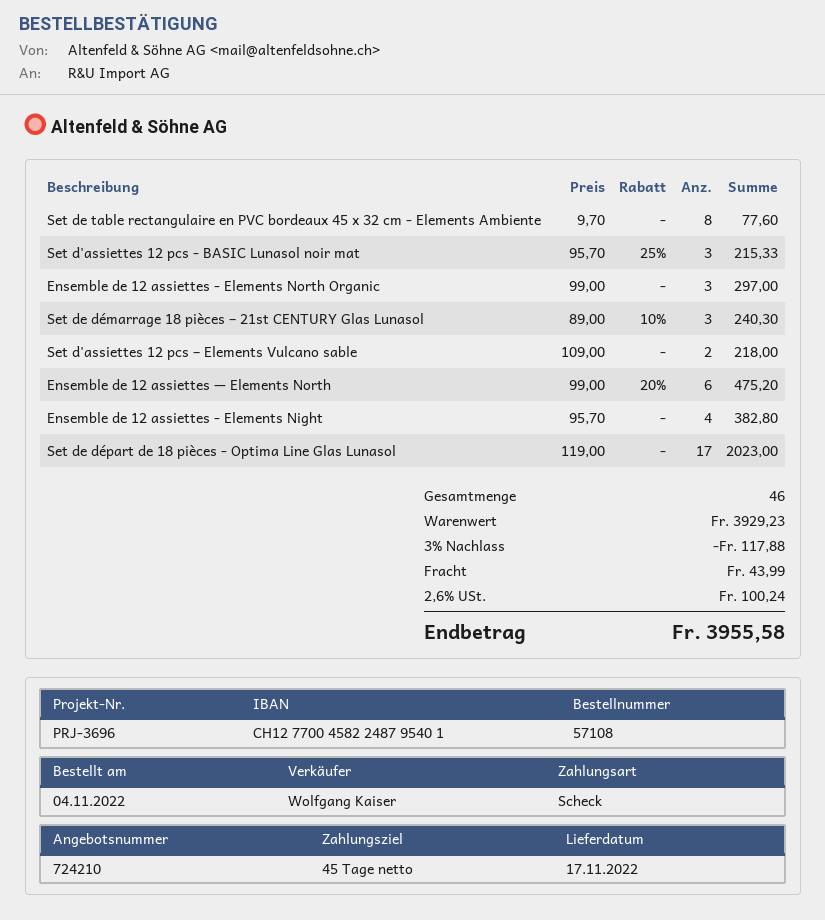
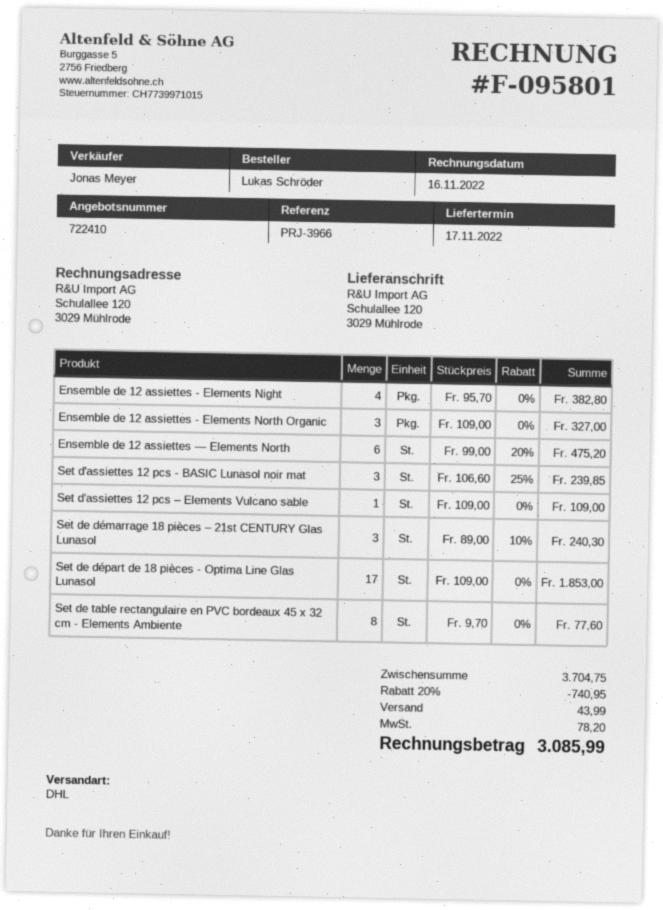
quote number: 724210 -> 722410
reference: PRJ-3696 -> PRJ-3966
sales rep: Wolfgang Kaiser -> Jonas Meyer
Set d'assiettes 12 pcs - BASIC Lunasol noir mat: 3 x 95.70 - 25% = 215.33 -> 3 x 106.60 - 25% = 239.85
Ensemble de 12 assiettes - Elements North Organic: 3 x 99.00 = 297.00 -> 3 x 109.00 = 327.00
Set d'assiettes 12 pcs – Elements Vulcano sable: 2 x 109.00 = 218.00 -> 1 x 109.00 = 109.00
Set de départ de 18 pièces - Optima Line Glas Lunasol: 17 x 119.00 = 2023.00 -> 17 x 109.00 = 1853.00
subtotal: 3929.23 -> 3704.75
discount: 3% = 117.88 -> 20% = 740.95
tax: 100.24 -> 78.20
total: 3955.58 -> 3085.99

